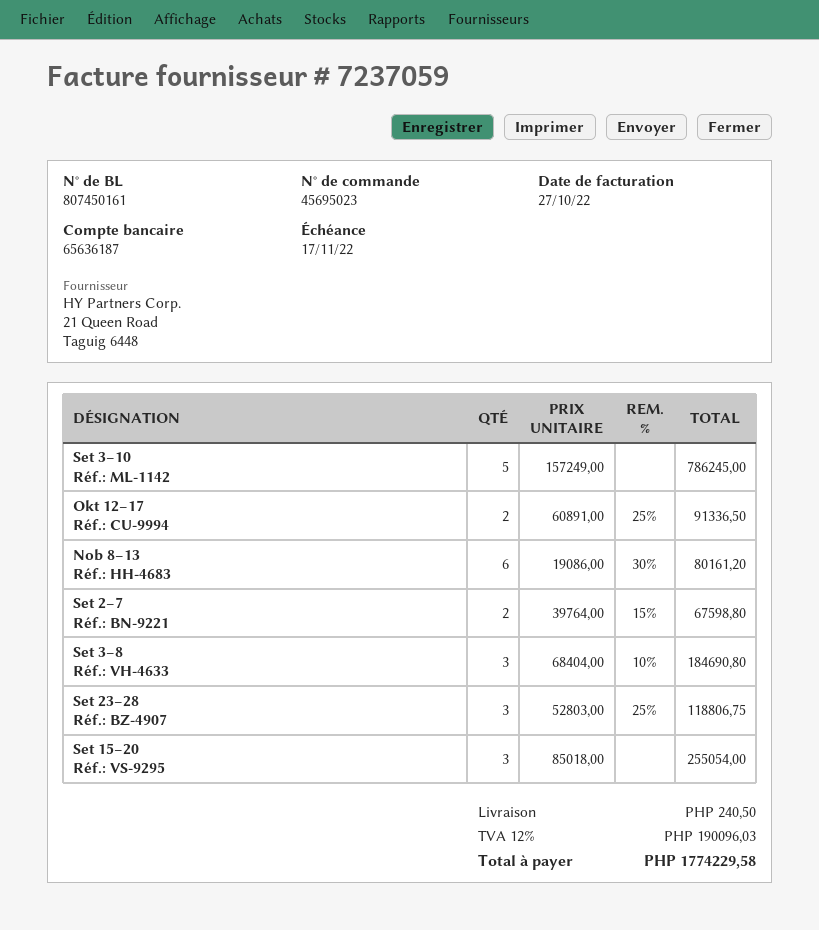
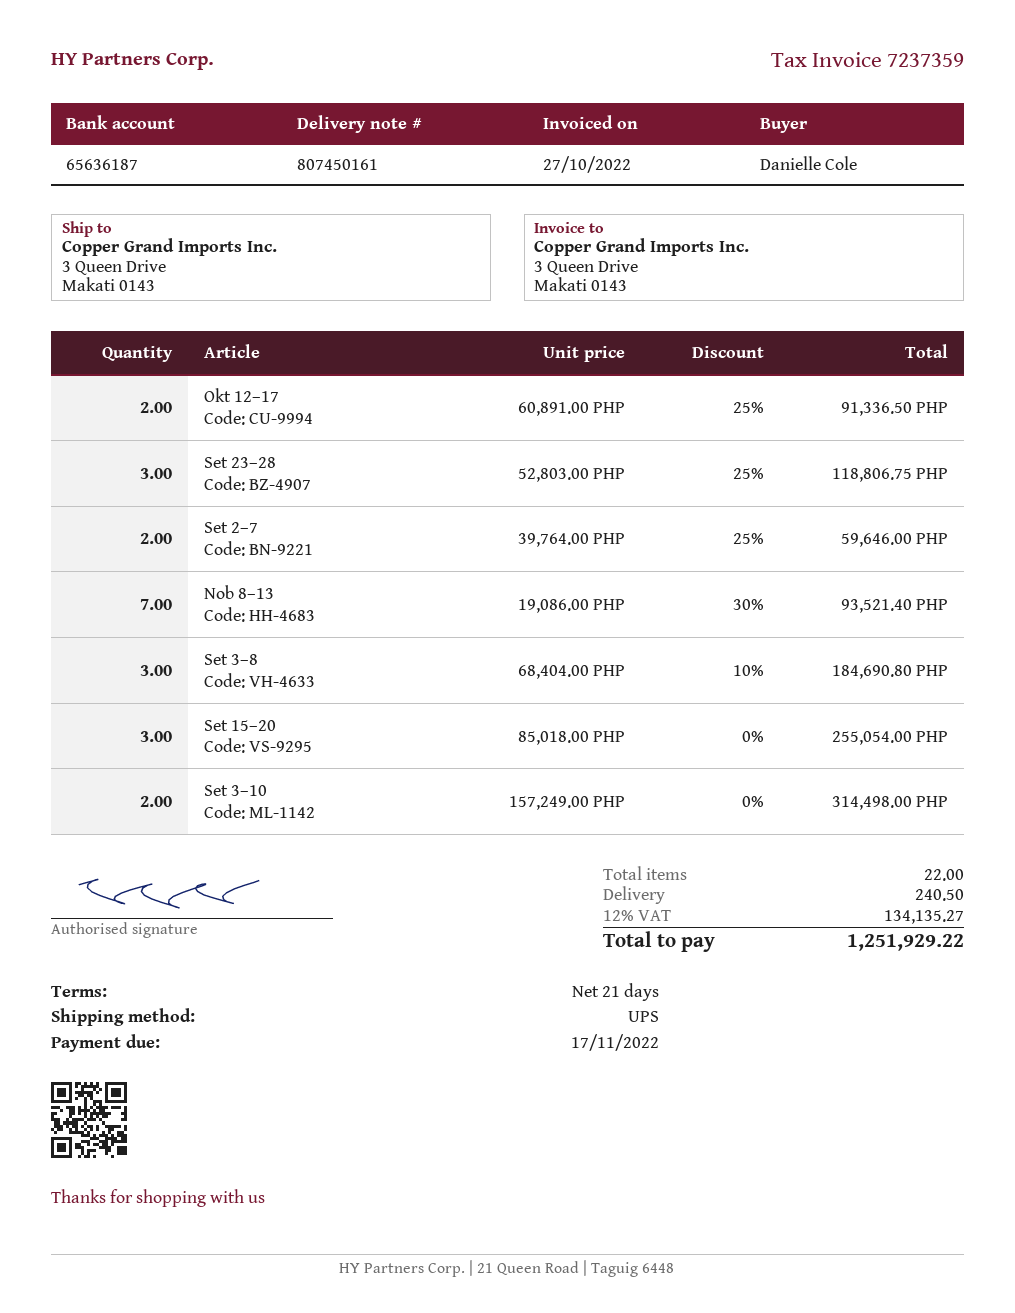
invoice number: 7237059 -> 7237359
Set 3–10: 5 x 157249.00 = 786245.00 -> 2 x 157249.00 = 314498.00
Nob 8–13: 6 x 19086.00 - 30% = 80161.20 -> 7 x 19086.00 - 30% = 93521.40
Set 2–7: 2 x 39764.00 - 15% = 67598.80 -> 2 x 39764.00 - 25% = 59646.00
tax: 12% = 190096.03 -> 12% = 134135.27
total: 1774229.58 -> 1251929.22

